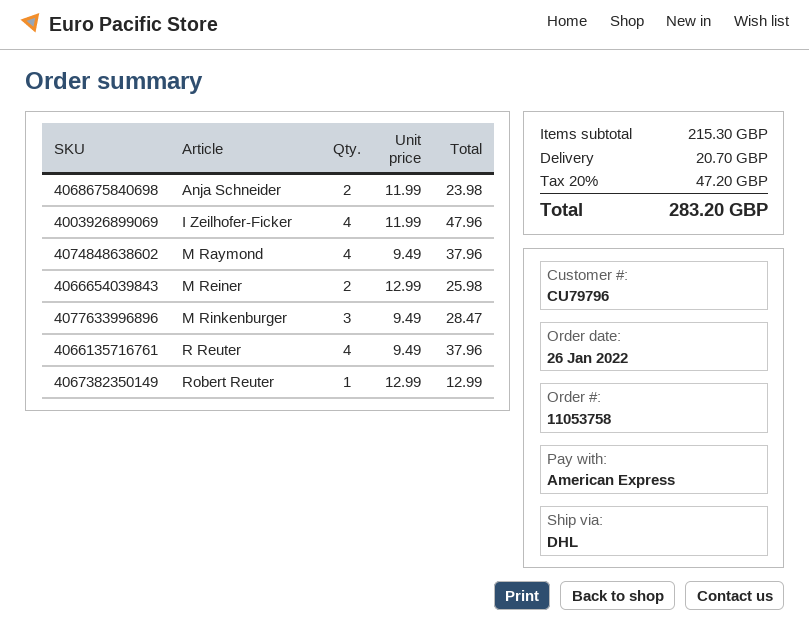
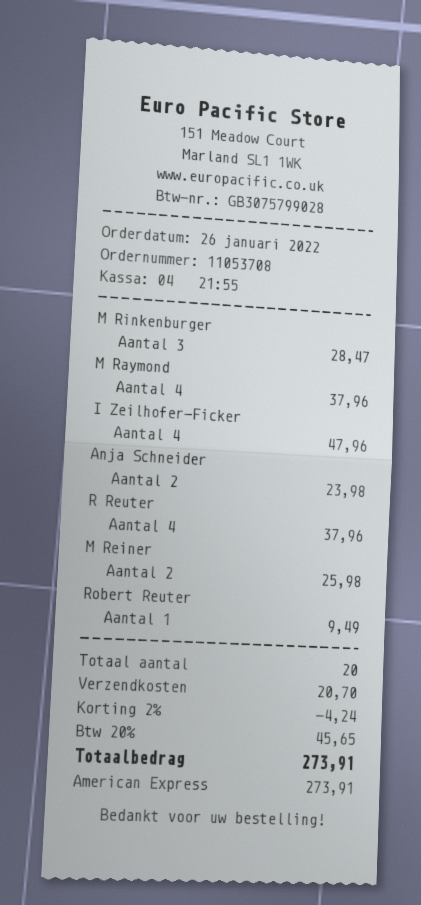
order number: 11053758 -> 11053708
Robert Reuter: 1 for 12.99 -> 1 for 9.49
discount: none -> 2% = 4.24
tax: 20% = 47.20 -> 20% = 45.65
total: 283.20 -> 273.91

